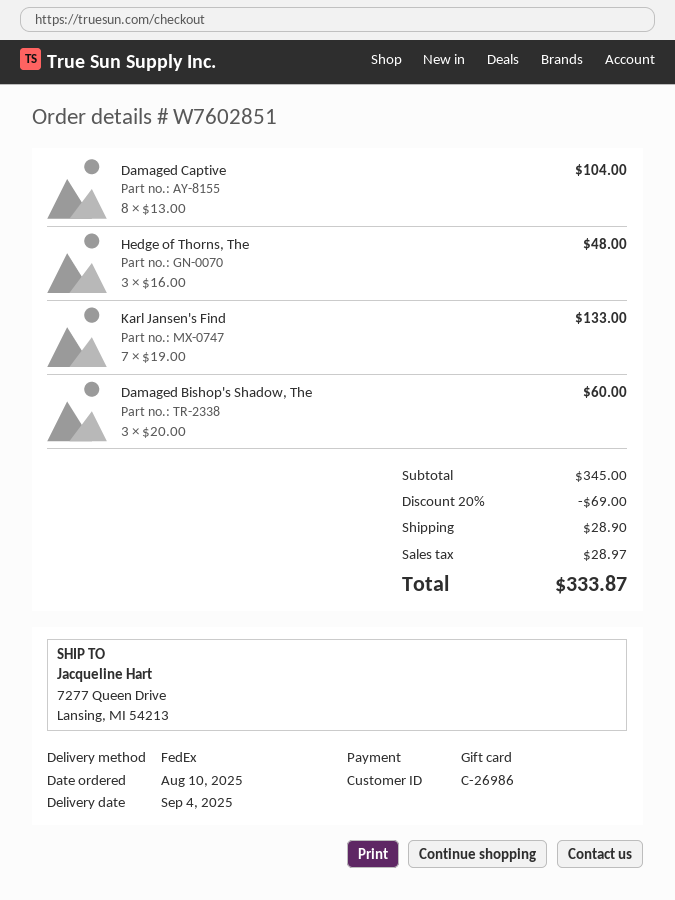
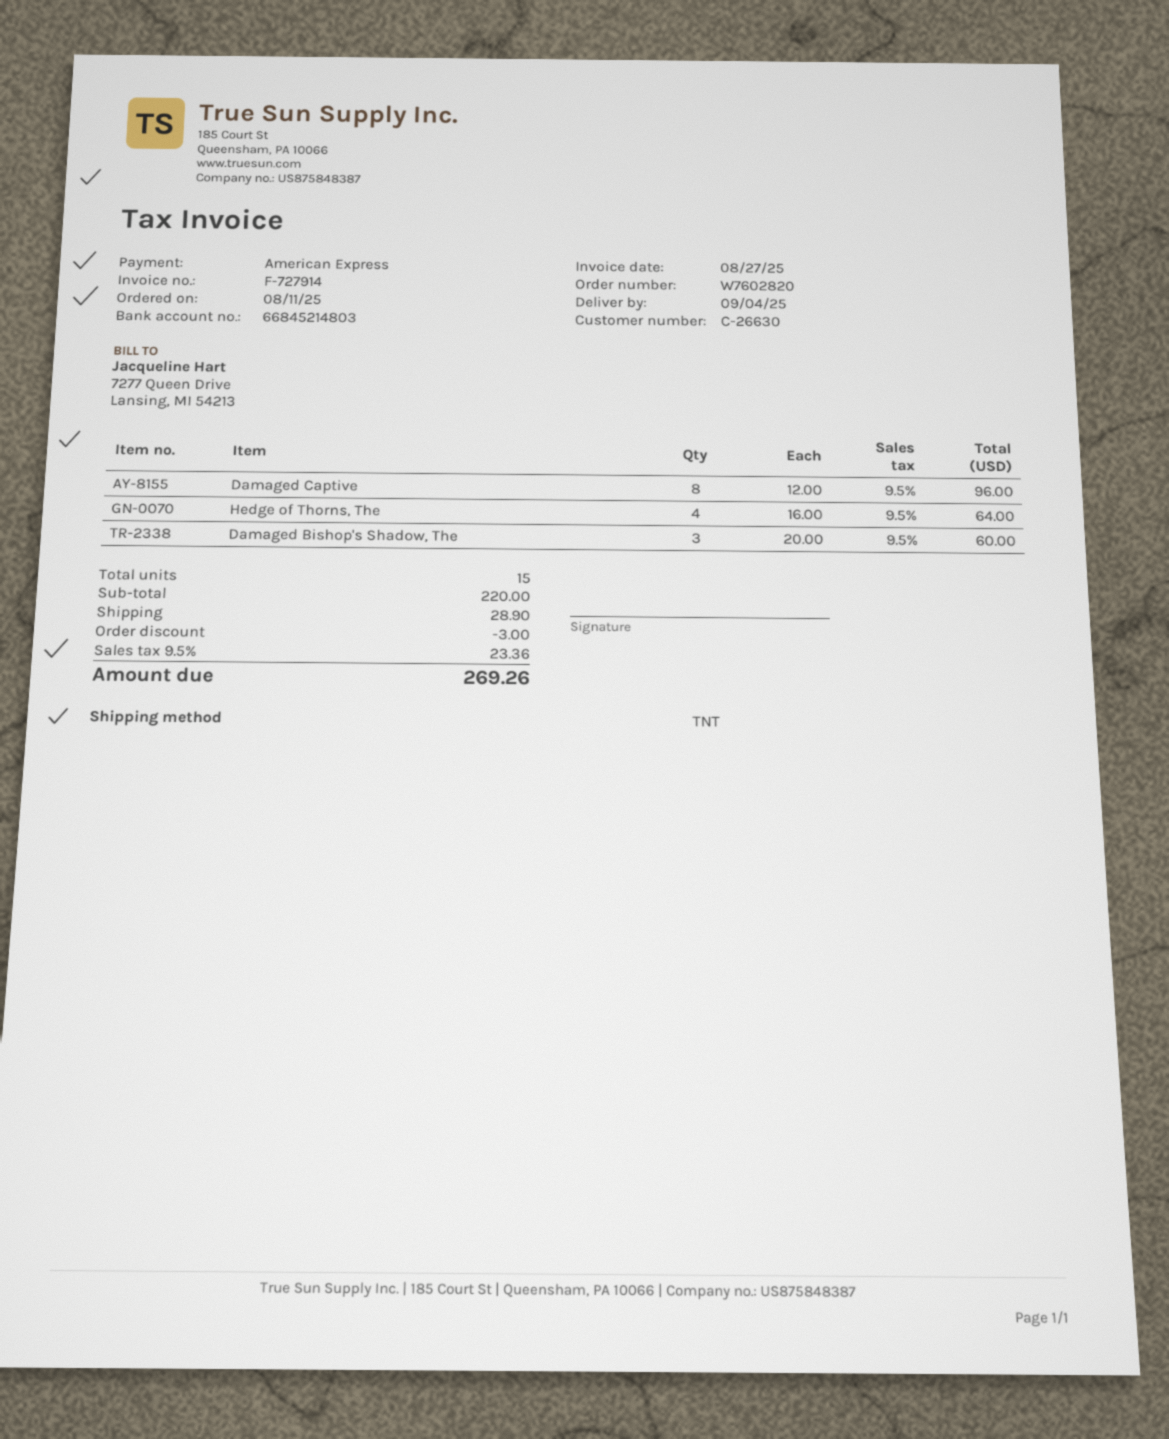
order number: W7602851 -> W7602820
order date: 2025-08-10 -> 2025-08-11
customer number: C-26986 -> C-26630
payment method: gift card -> American Express
shipping method: FedEx -> TNT
Damaged Captive: 8 x 13.00 = 104.00 -> 8 x 12.00 = 96.00
Hedge of Thorns, The: 3 x 16.00 = 48.00 -> 4 x 16.00 = 64.00
Karl Jansen's Find: 7 x 19.00 = 133.00 -> none
subtotal: 345.00 -> 220.00
discount: 69.00 -> 3.00
tax: 28.97 -> 23.36
total: 333.87 -> 269.26

